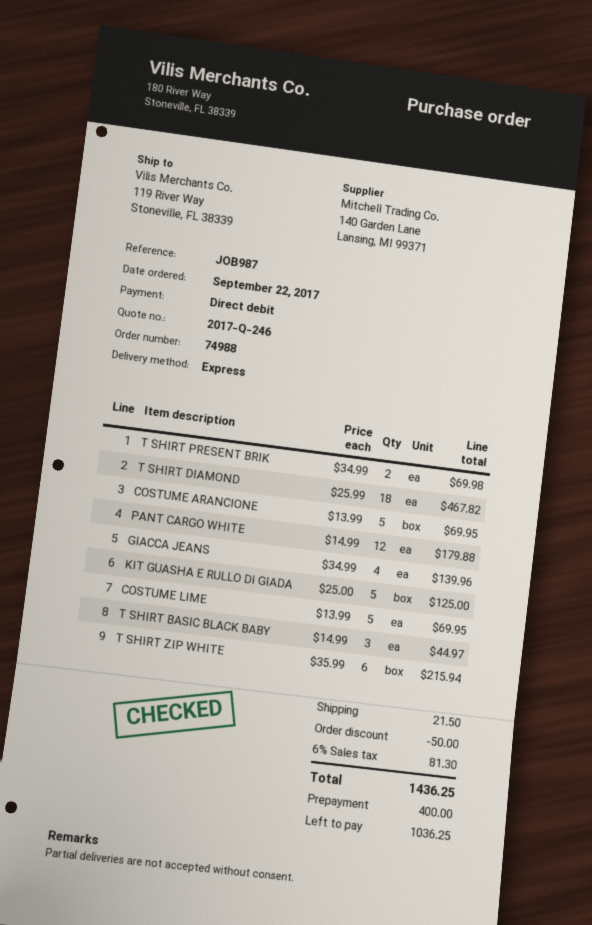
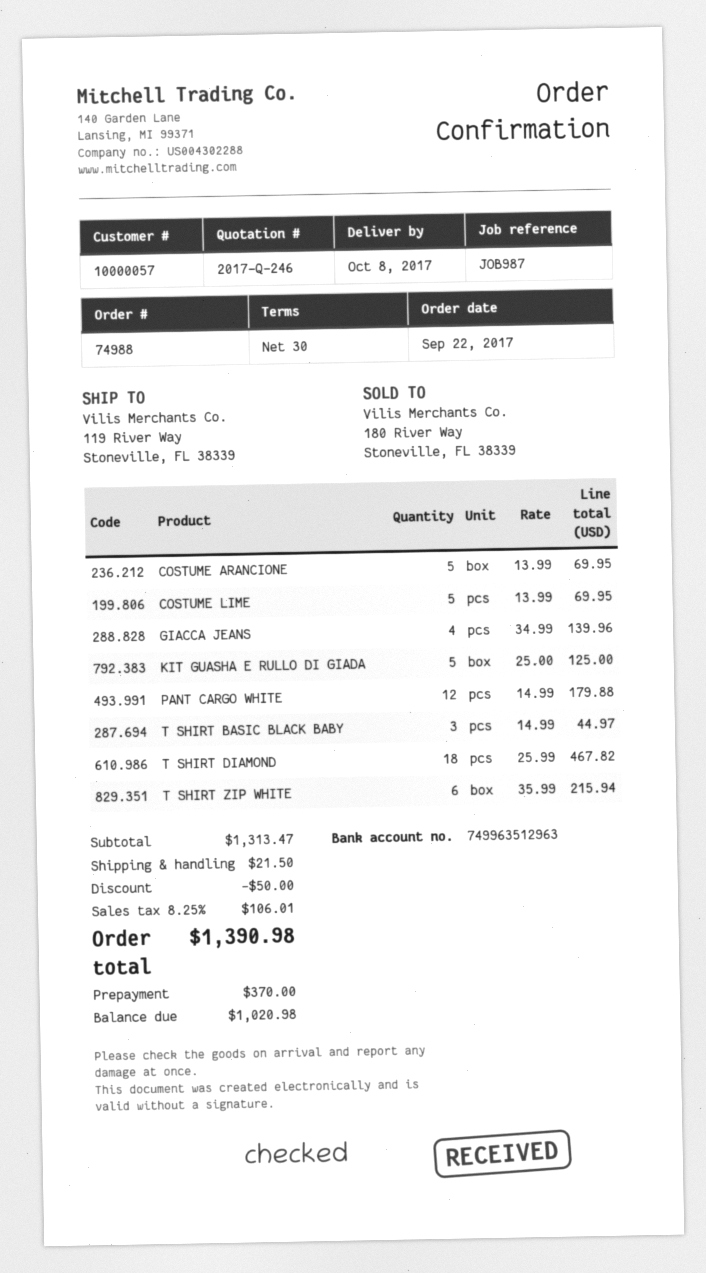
T SHIRT PRESENT BRIK: 2 x 34.99 = 69.98 -> none
tax: 6% = 81.30 -> 8.25% = 106.01
total: 1436.25 -> 1390.98
deposit: 400.00 -> 370.00
balance: 1036.25 -> 1020.98

